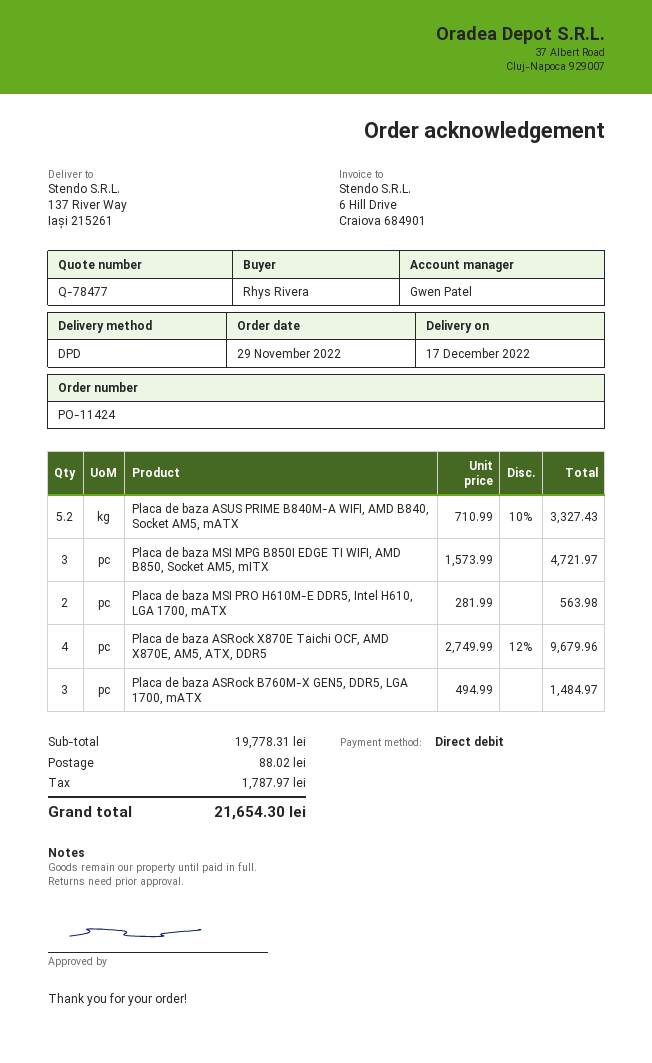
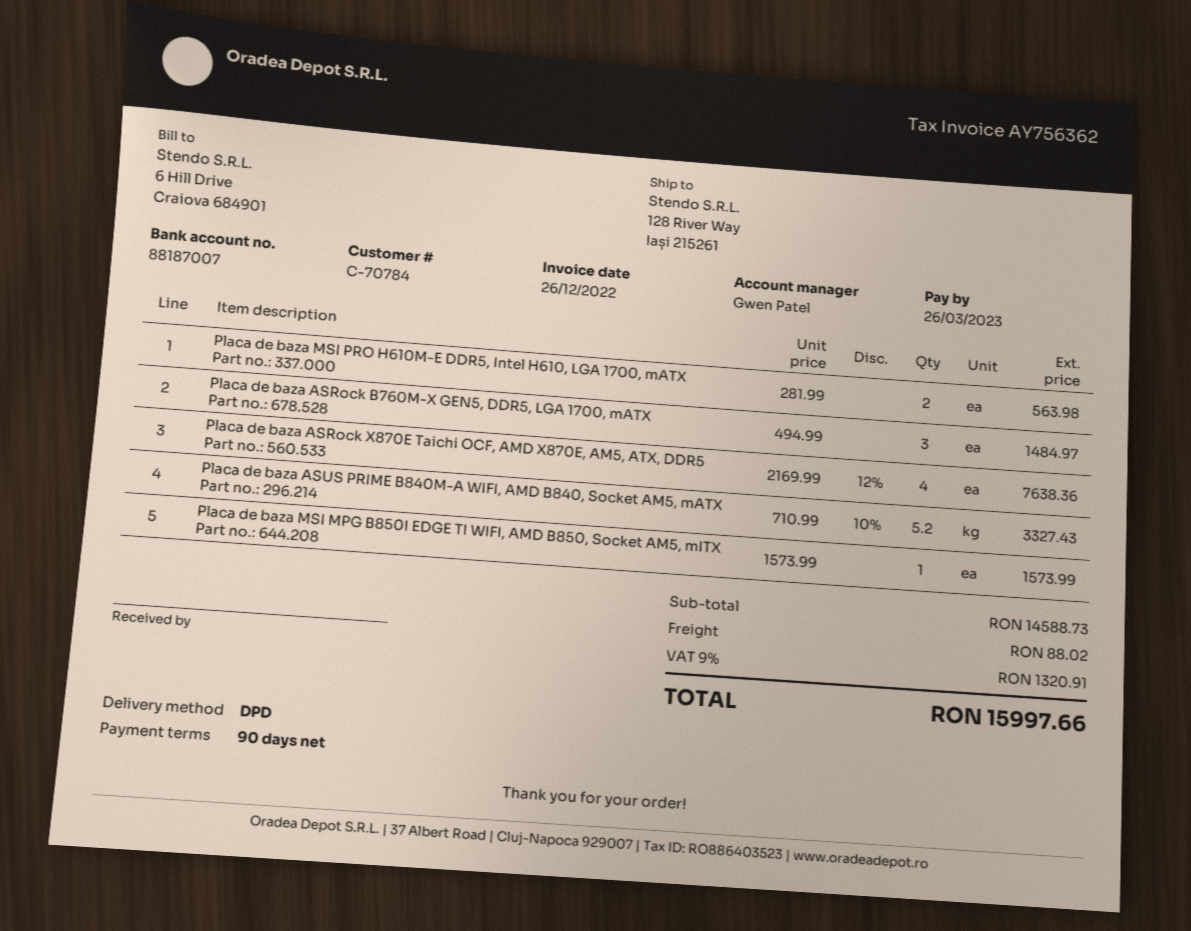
ship to: 137 River Way, Iași 215261 -> 128 River Way, Iași 215261
Placa de baza MSI MPG B850I EDGE TI WIFI, AMD B850, Socket AM5, mITX: 3 x 1573.99 = 4721.97 -> 1 x 1573.99 = 1573.99
Placa de baza ASRock X870E Taichi OCF, AMD X870E, AM5, ATX, DDR5: 4 x 2749.99 - 12% = 9679.96 -> 4 x 2169.99 - 12% = 7638.36
subtotal: 19778.31 -> 14588.73
tax: 1787.97 -> 1320.91
total: 21654.30 -> 15997.66

